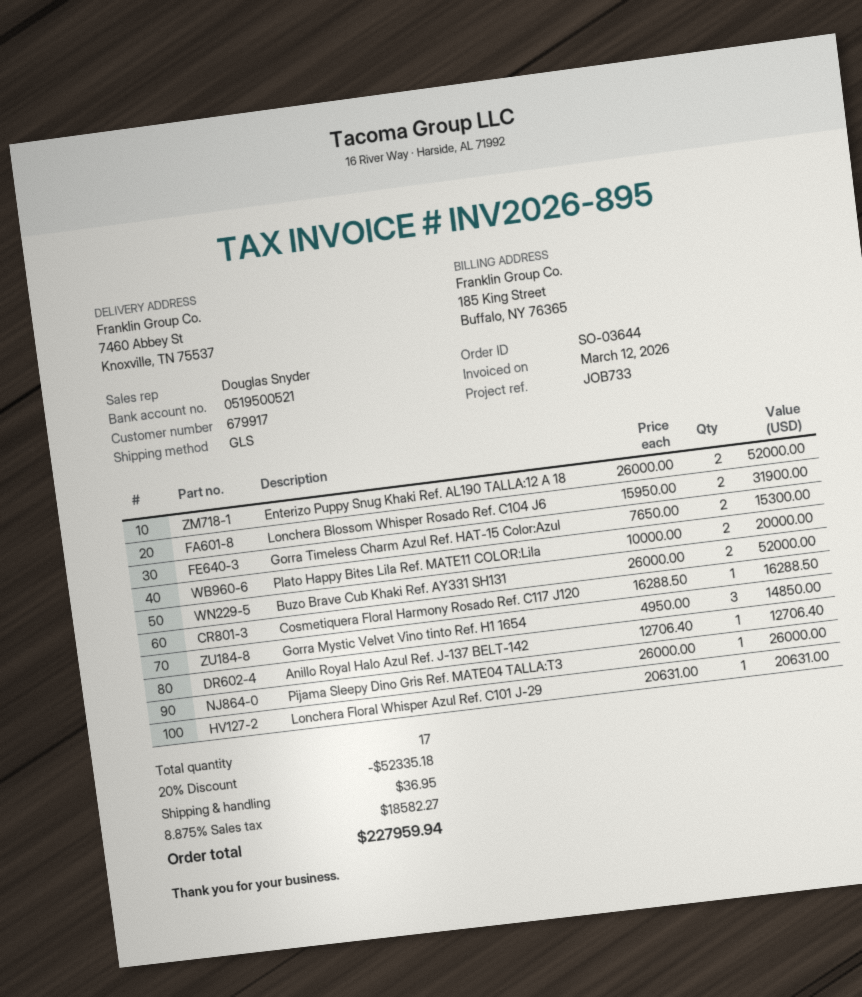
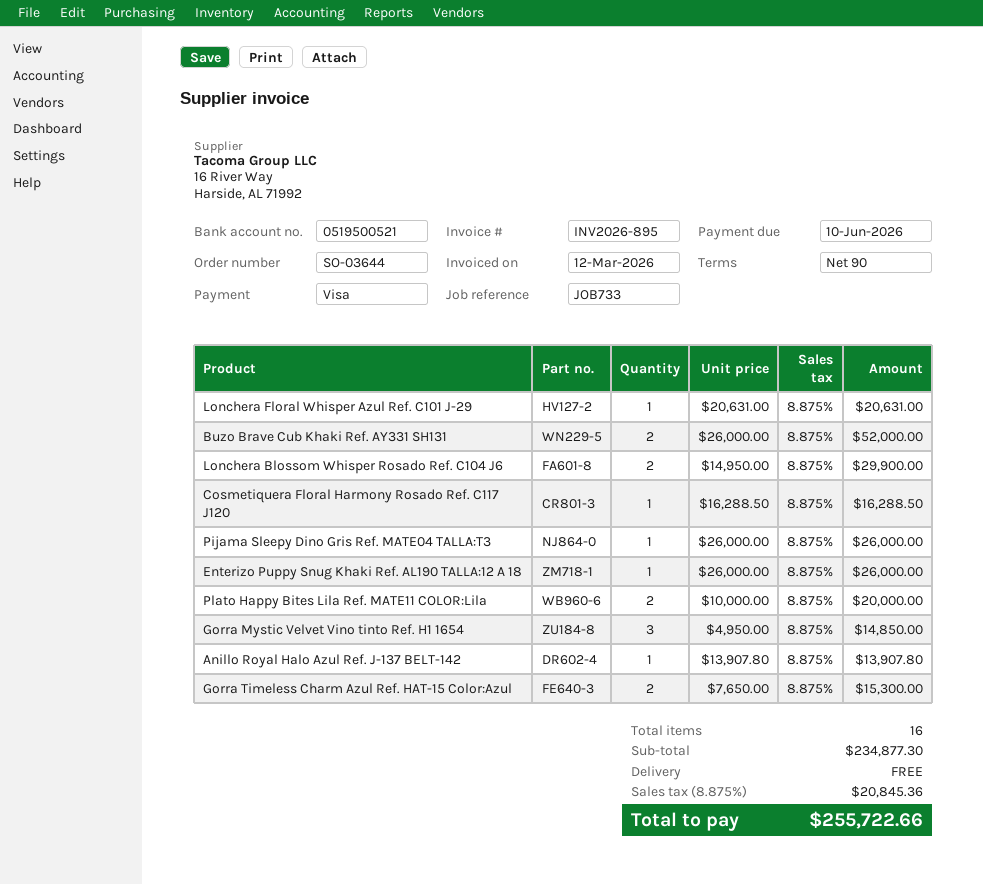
Enterizo Puppy Snug Khaki Ref. AL190 TALLA:12 A 18: 2 x 26000.00 = 52000.00 -> 1 x 26000.00 = 26000.00
Lonchera Blossom Whisper Rosado Ref. C104 J6: 2 x 15950.00 = 31900.00 -> 2 x 14950.00 = 29900.00
Anillo Royal Halo Azul Ref. J-137 BELT-142: 1 x 12706.40 = 12706.40 -> 1 x 13907.80 = 13907.80
total quantity: 17 -> 16
discount: 20% = 52335.18 -> none
shipping: 36.95 -> 0.00
tax: 8.875% = 18582.27 -> 8.875% = 20845.36
total: 227959.94 -> 255722.66

